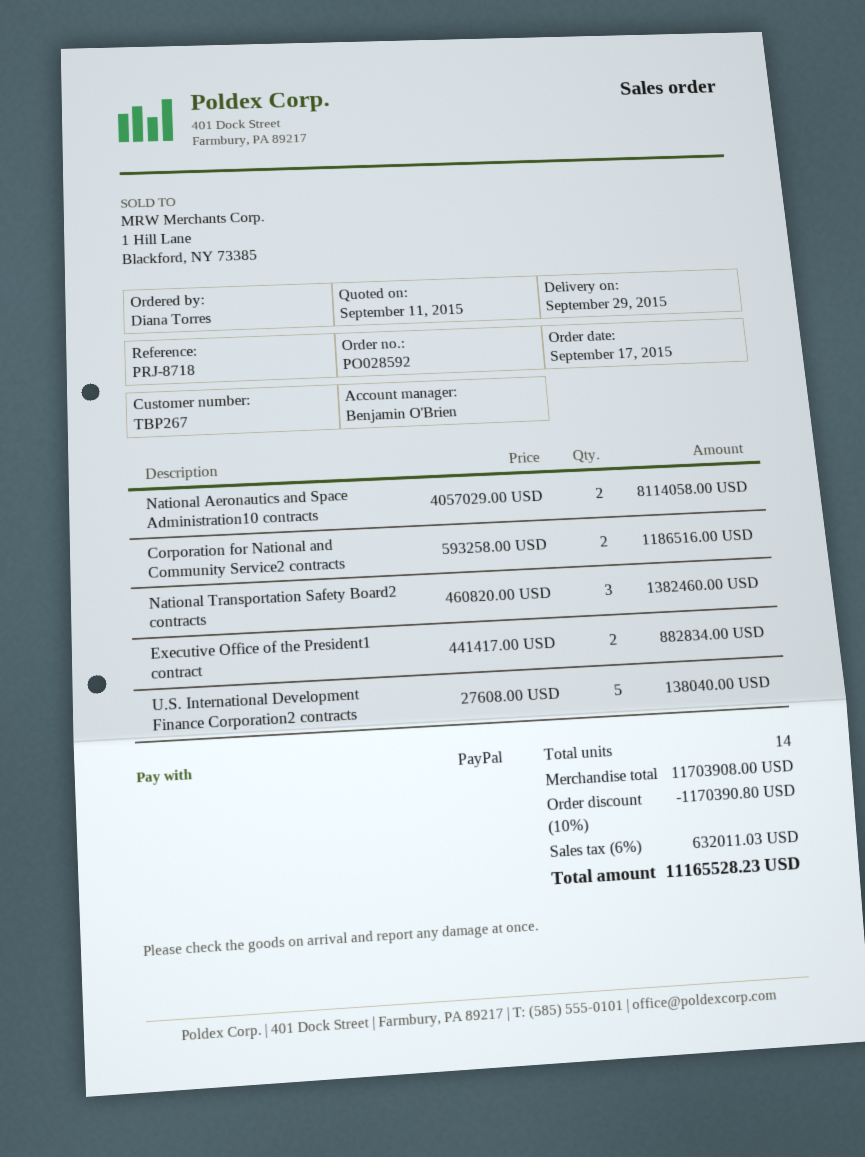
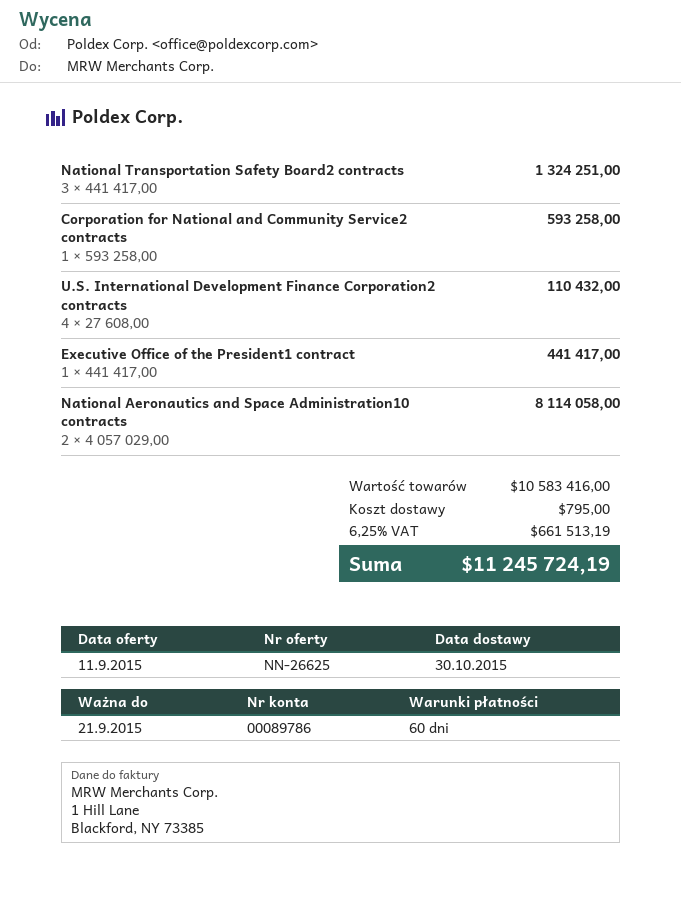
delivery date: 2015-09-29 -> 2015-10-30
Corporation for National and Community Service2 contracts: 2 x 593258.00 = 1186516.00 -> 1 x 593258.00 = 593258.00
National Transportation Safety Board2 contracts: 3 x 460820.00 = 1382460.00 -> 3 x 441417.00 = 1324251.00
Executive Office of the President1 contract: 2 x 441417.00 = 882834.00 -> 1 x 441417.00 = 441417.00
U.S. International Development Finance Corporation2 contracts: 5 x 27608.00 = 138040.00 -> 4 x 27608.00 = 110432.00
subtotal: 11703908.00 -> 10583416.00
discount: 10% = 1170390.80 -> none
shipping: none -> 795.00
tax: 6% = 632011.03 -> 6.25% = 661513.19
total: 11165528.23 -> 11245724.19

